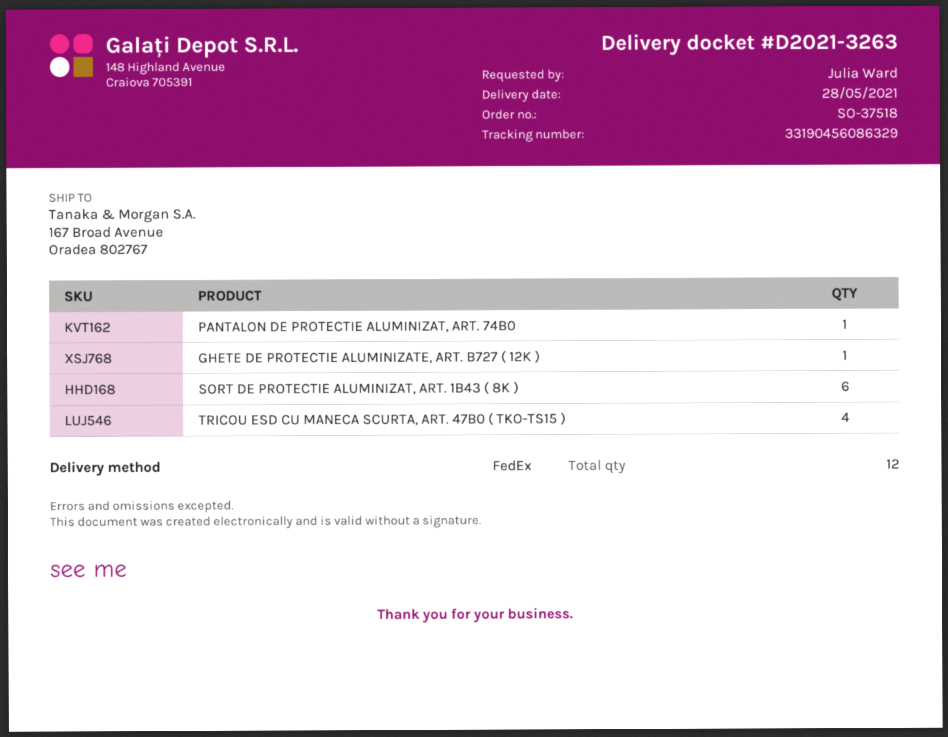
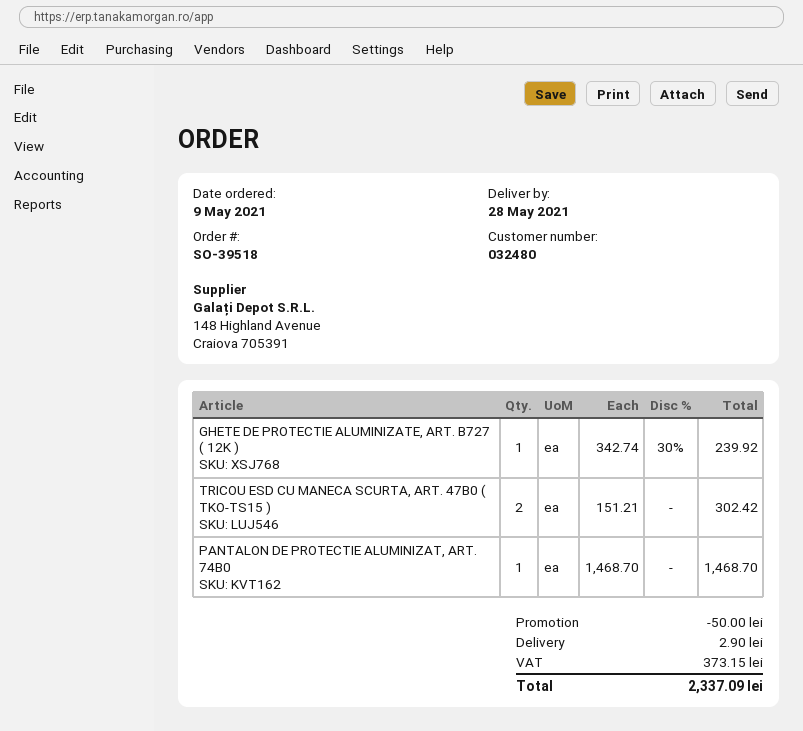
order number: SO-37518 -> SO-39518
SORT DE PROTECTIE ALUMINIZAT, ART. 1B43 ( 8K ): 6 -> none
TRICOU ESD CU MANECA SCURTA, ART. 47B0 ( TKO-TS15 ): 4 -> 2

